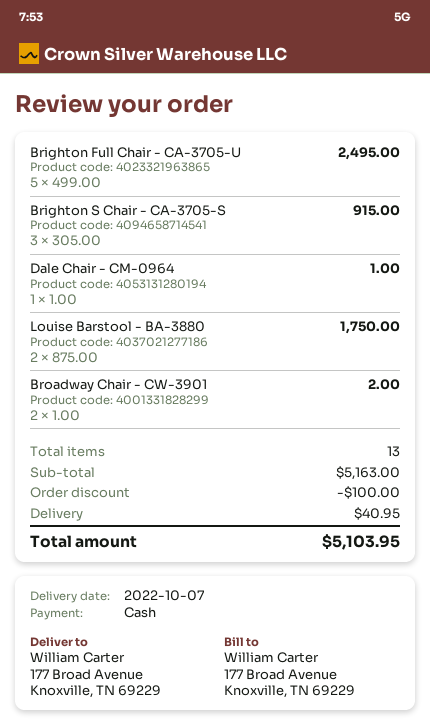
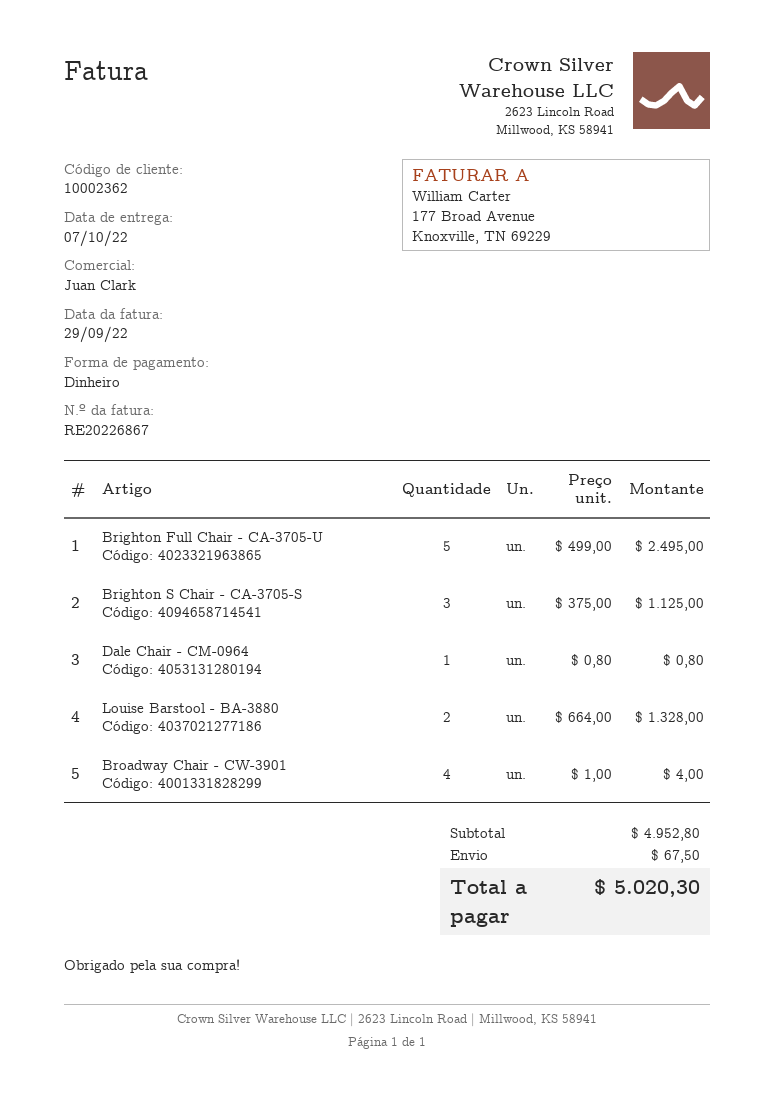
Brighton S Chair - CA-3705-S: 3 x 305.00 = 915.00 -> 3 x 375.00 = 1125.00
Dale Chair - CM-0964: 1 x 1.00 = 1.00 -> 1 x 0.80 = 0.80
Louise Barstool - BA-3880: 2 x 875.00 = 1750.00 -> 2 x 664.00 = 1328.00
Broadway Chair - CW-3901: 2 x 1.00 = 2.00 -> 4 x 1.00 = 4.00
subtotal: 5163.00 -> 4952.80
discount: 100.00 -> none
shipping: 40.95 -> 67.50
total: 5103.95 -> 5020.30

